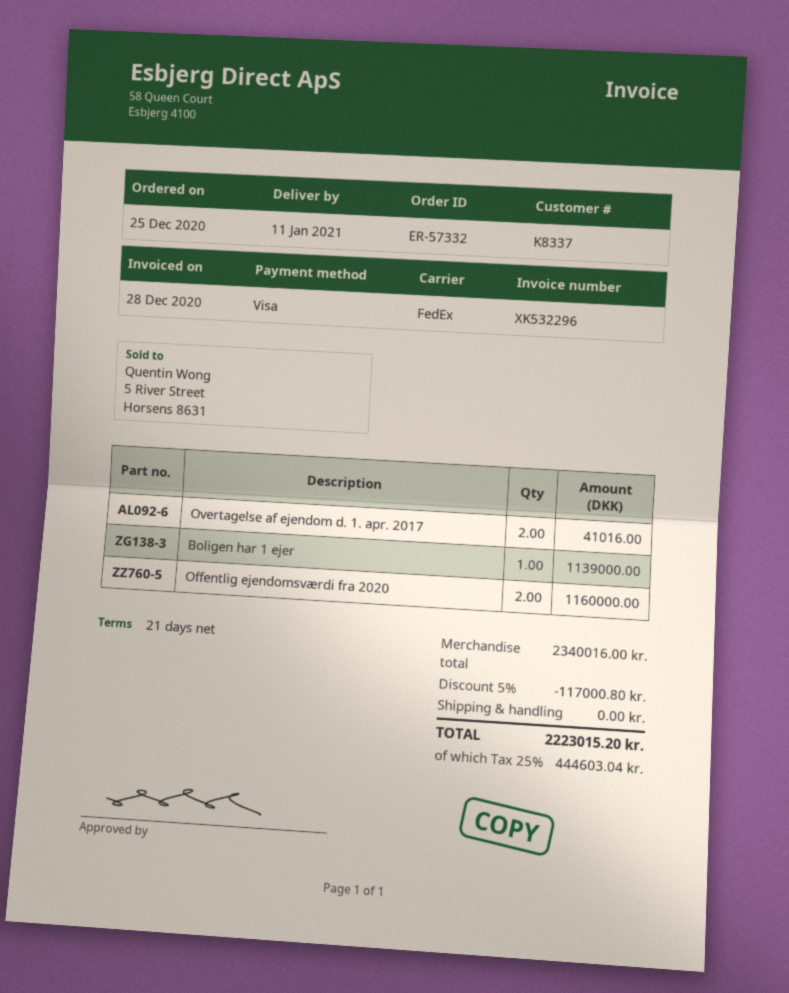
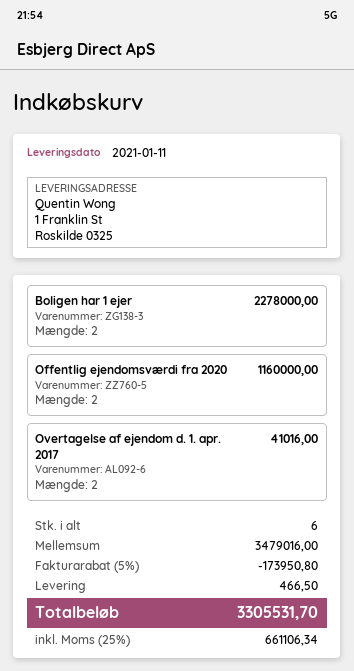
Boligen har 1 ejer: 1 for 1139000.00 -> 2 for 2278000.00
subtotal: 2340016.00 -> 3479016.00
discount: 5% = 117000.80 -> 5% = 173950.80
shipping: 0.00 -> 466.50
tax: 25% = 444603.04 -> 25% = 661106.34
total: 2223015.20 -> 3305531.70

